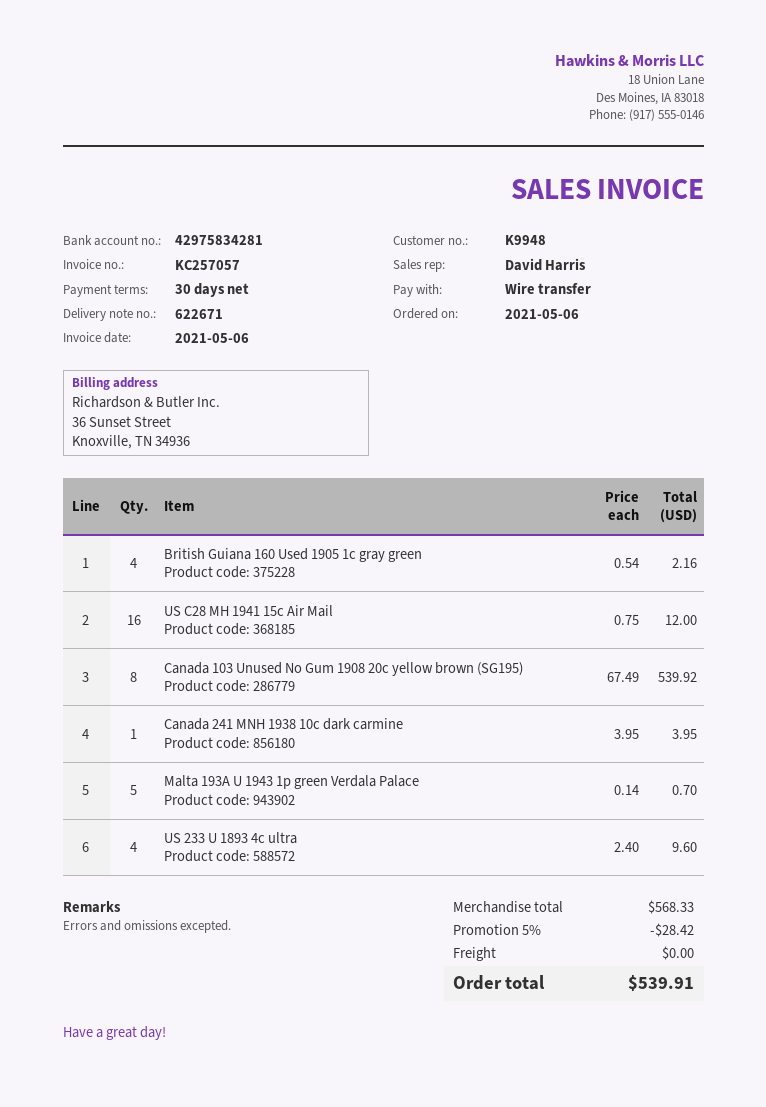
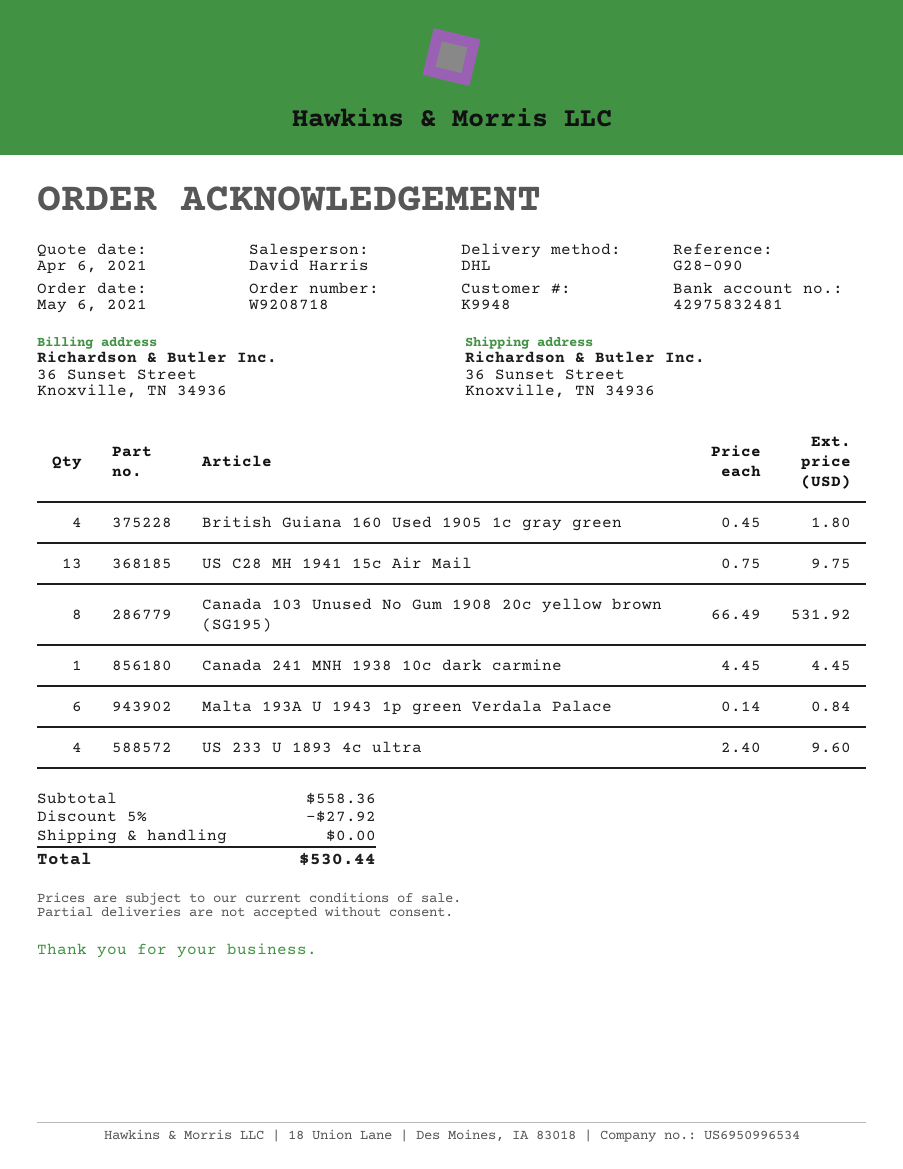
bank account: 42975834281 -> 42975832481
British Guiana 160 Used 1905 1c gray green: 4 x 0.54 = 2.16 -> 4 x 0.45 = 1.80
US C28 MH 1941 15c Air Mail: 16 x 0.75 = 12.00 -> 13 x 0.75 = 9.75
Canada 103 Unused No Gum 1908 20c yellow brown (SG195): 8 x 67.49 = 539.92 -> 8 x 66.49 = 531.92
Canada 241 MNH 1938 10c dark carmine: 1 x 3.95 = 3.95 -> 1 x 4.45 = 4.45
Malta 193A U 1943 1p green Verdala Palace: 5 x 0.14 = 0.70 -> 6 x 0.14 = 0.84
subtotal: 568.33 -> 558.36
discount: 5% = 28.42 -> 5% = 27.92
total: 539.91 -> 530.44

